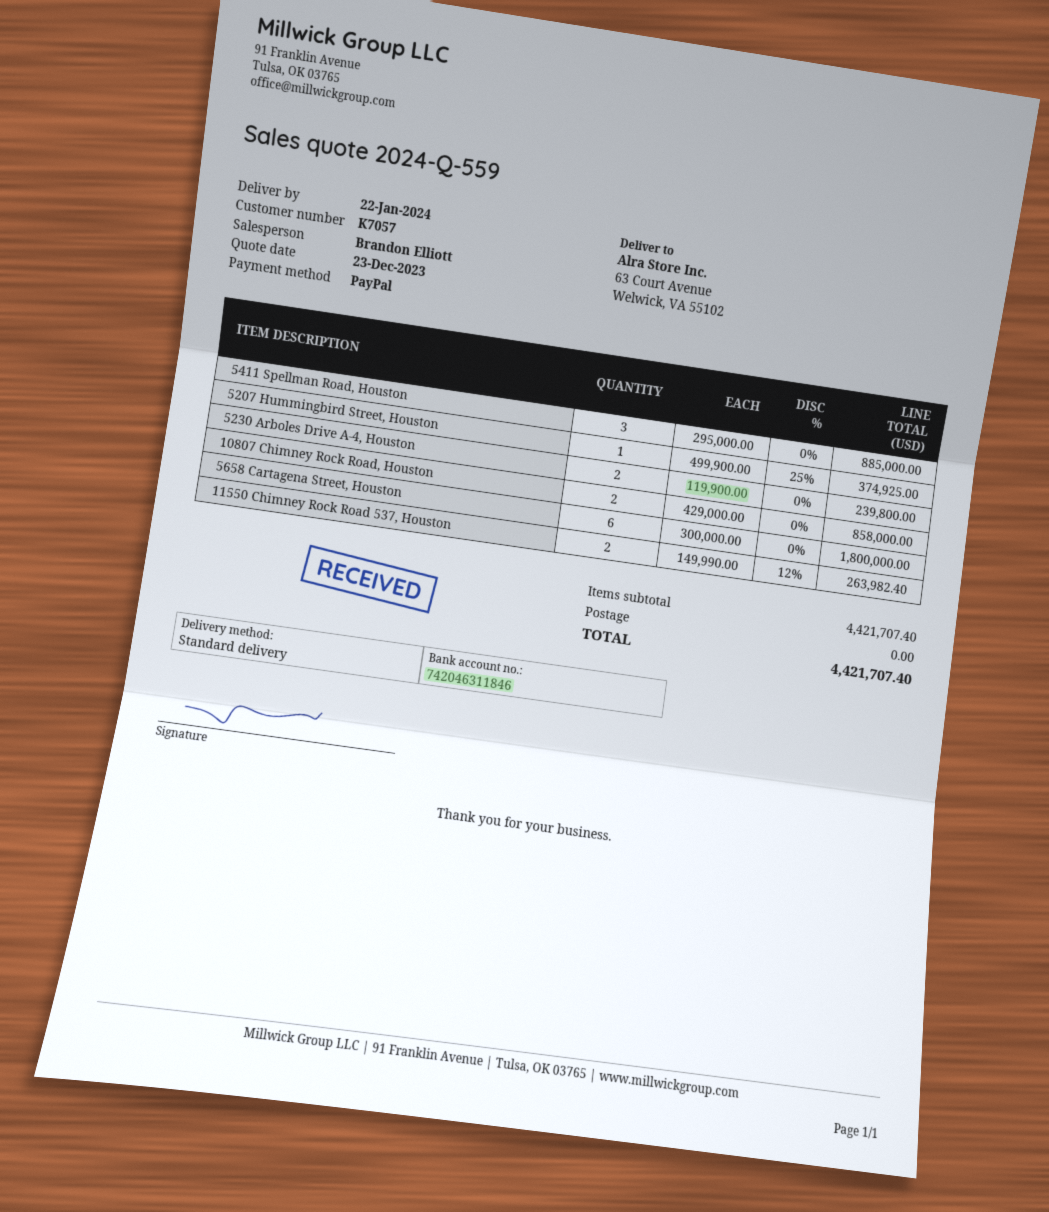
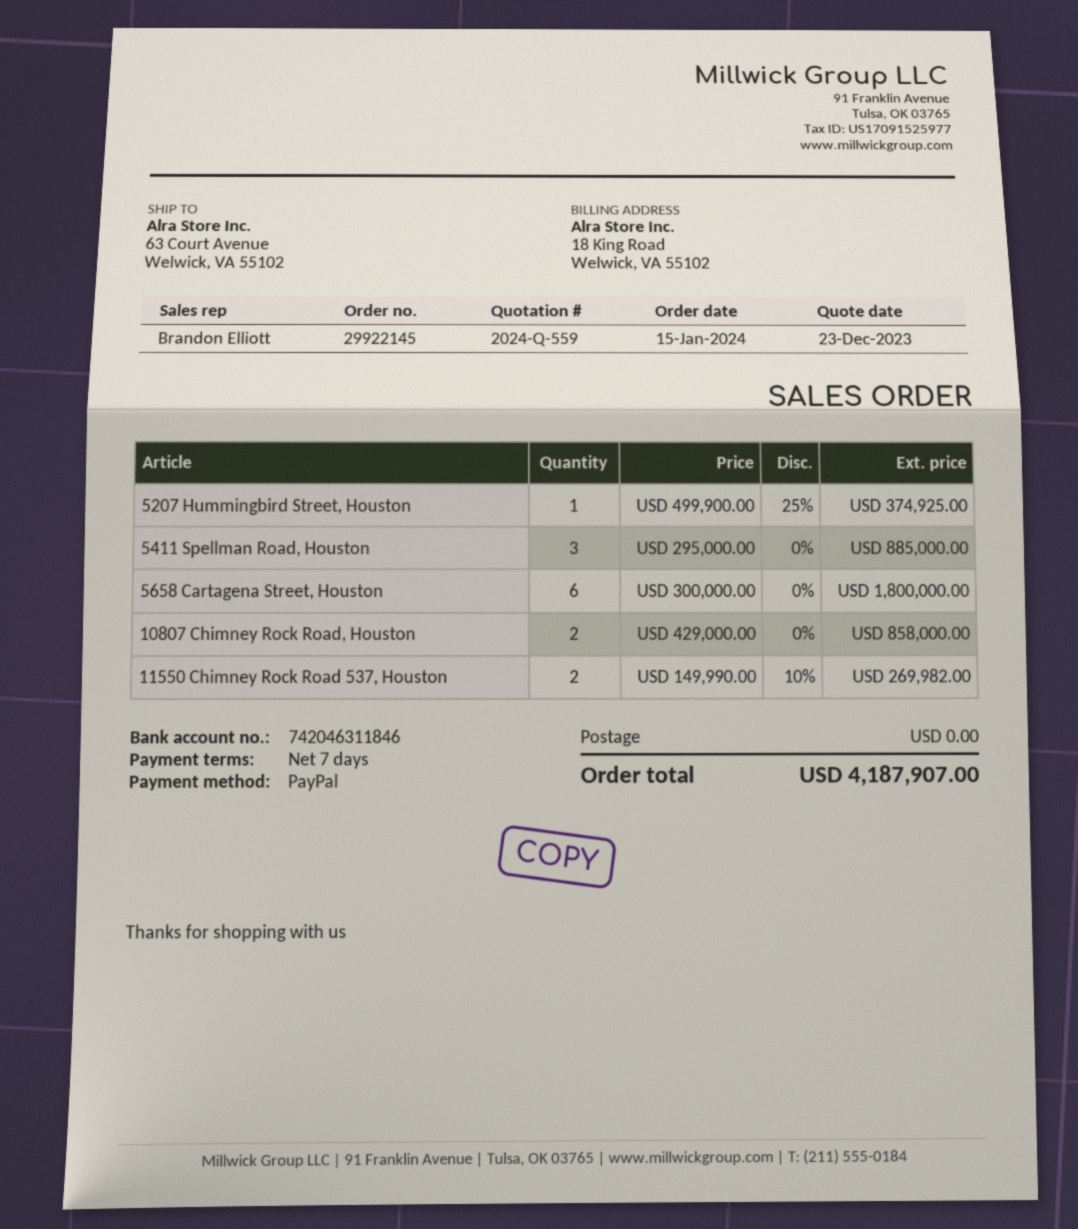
5230 Arboles Drive A-4, Houston: 2 x 119900.00 = 239800.00 -> none
11550 Chimney Rock Road 537, Houston: 2 x 149990.00 - 12% = 263982.40 -> 2 x 149990.00 - 10% = 269982.00
total: 4421707.40 -> 4187907.00

